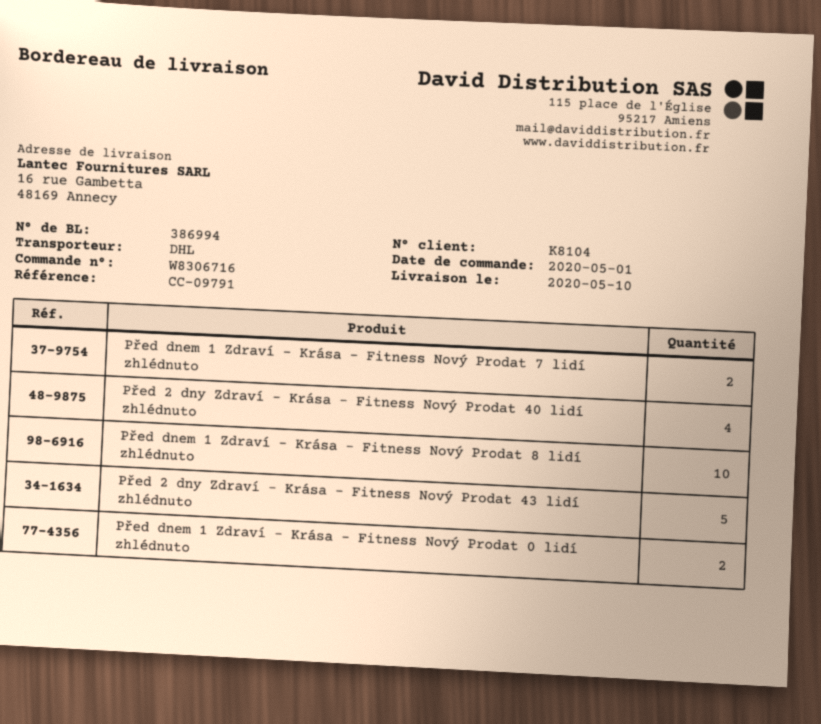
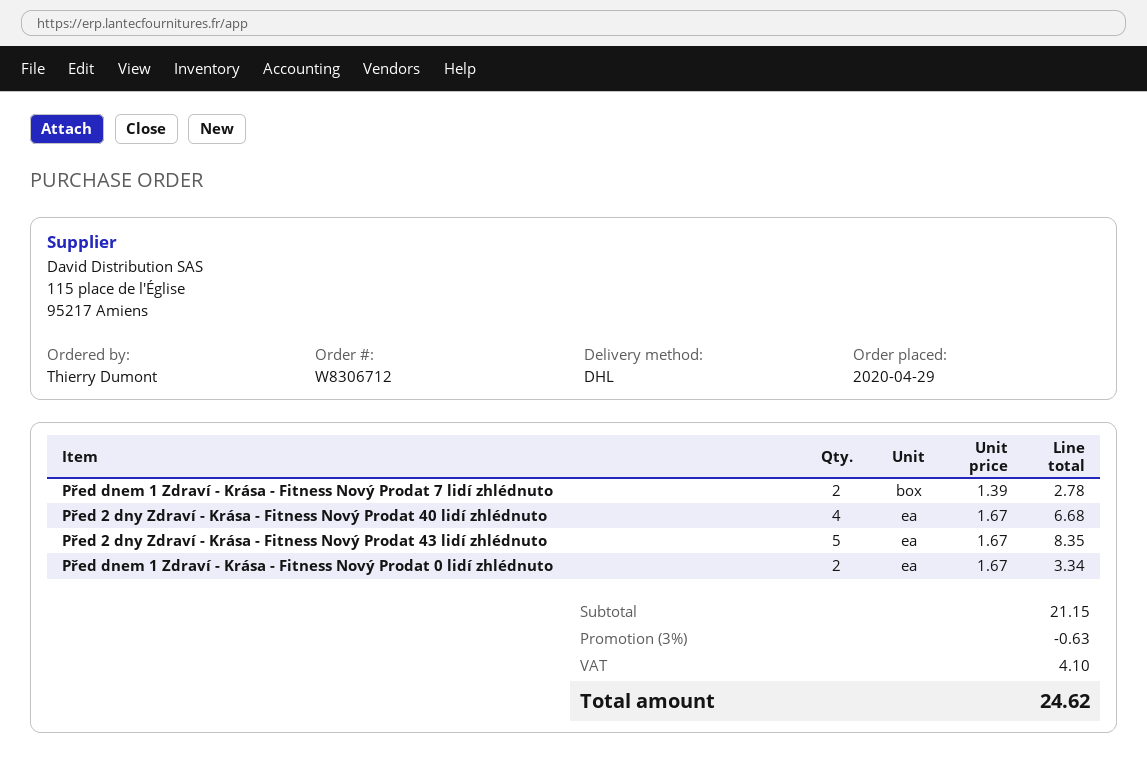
order number: W8306716 -> W8306712
order date: 2020-05-01 -> 2020-04-29
Před dnem 1 Zdraví - Krása - Fitness Nový Prodat 8 lidí zhlédnuto: 10 -> none

